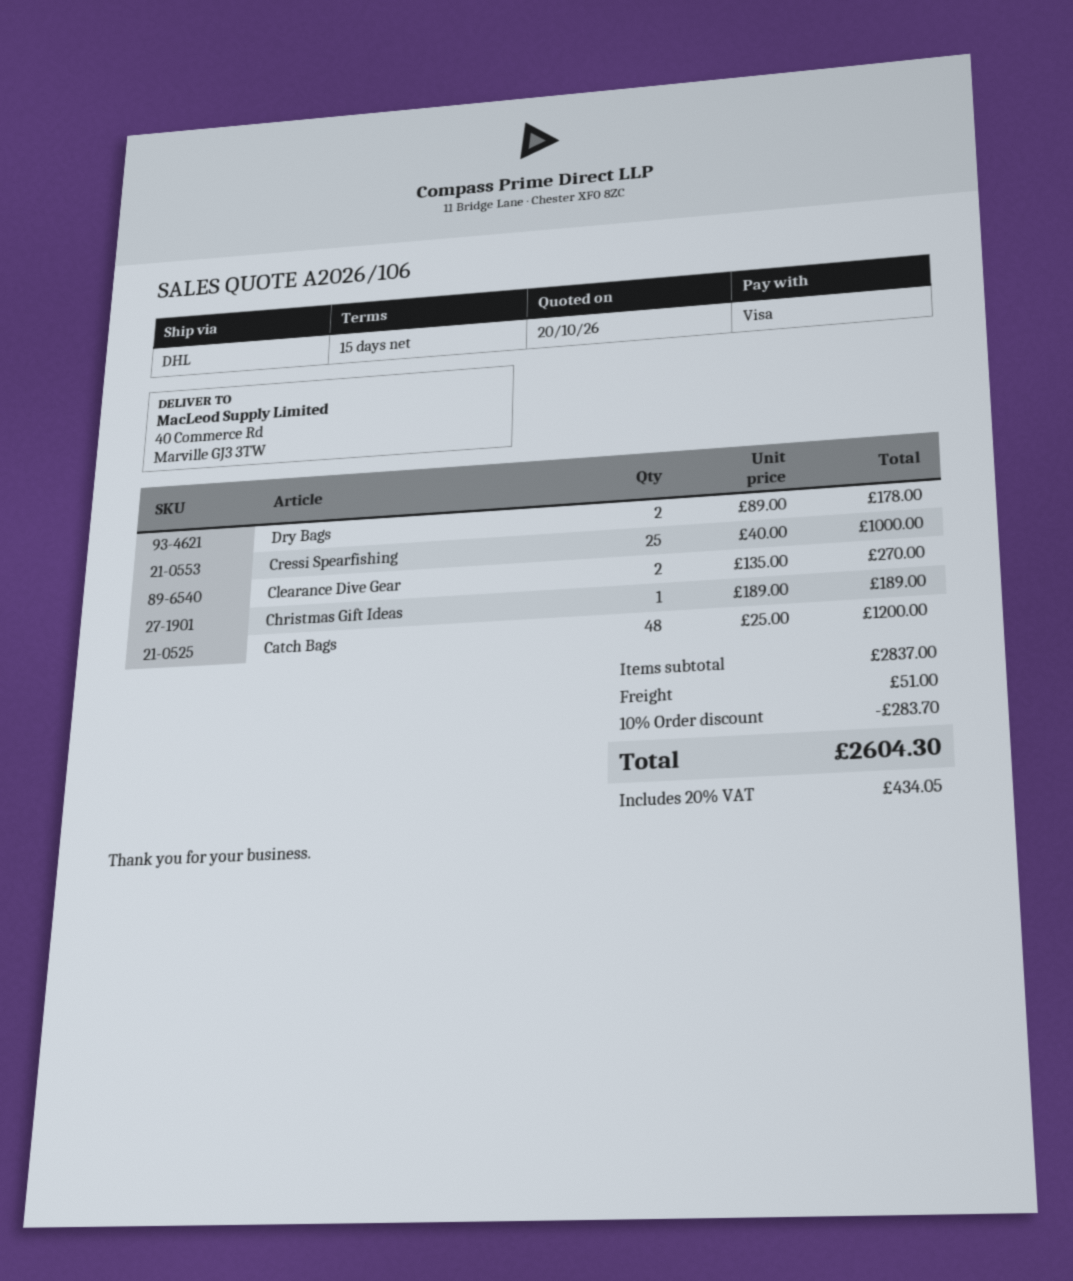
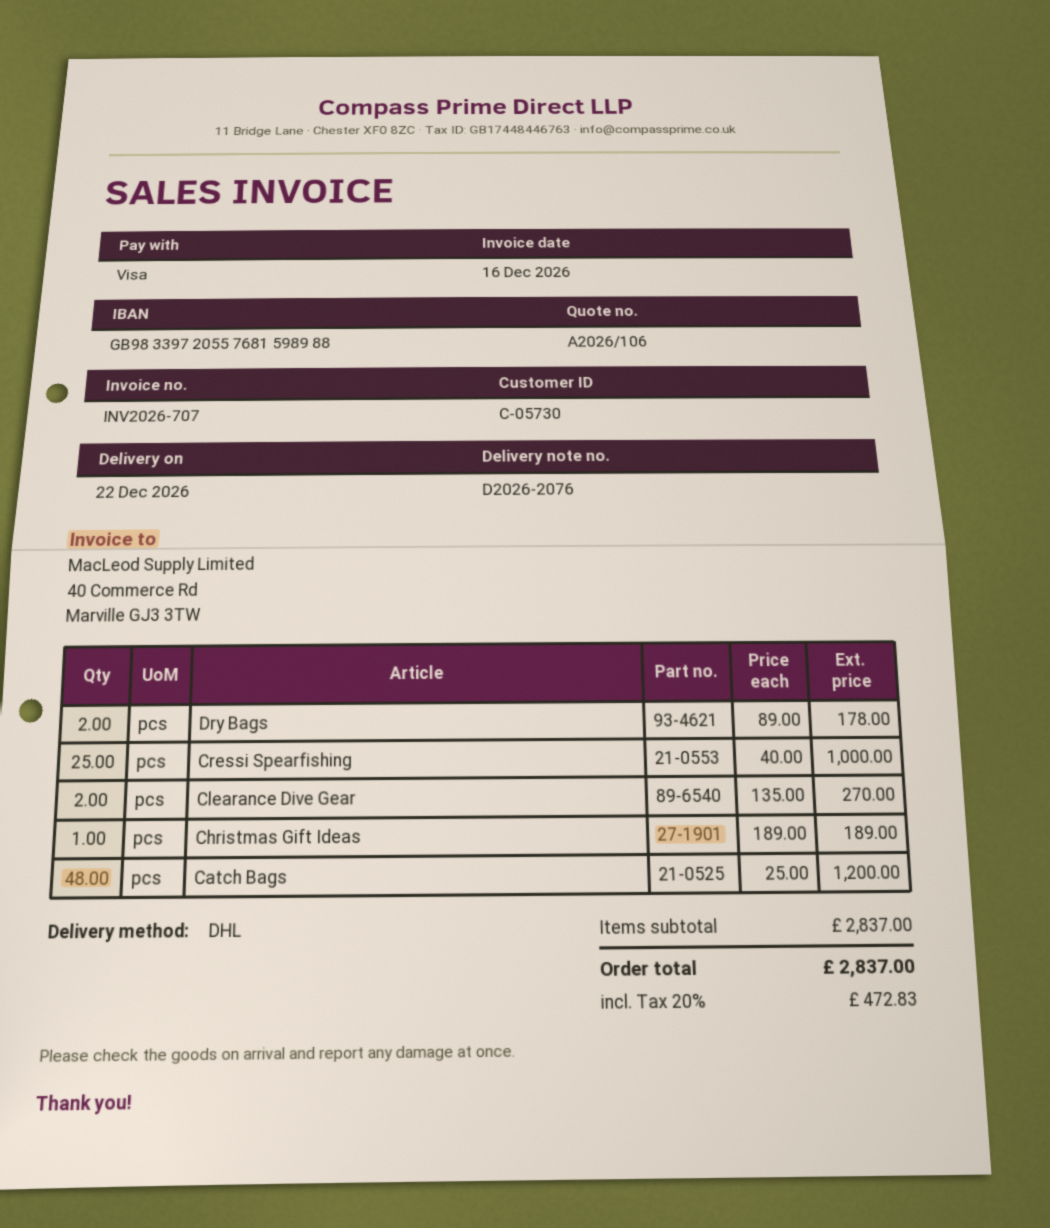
discount: 10% = 283.70 -> none
shipping: 51.00 -> none
tax: 20% = 434.05 -> 20% = 472.83
total: 2604.30 -> 2837.00

